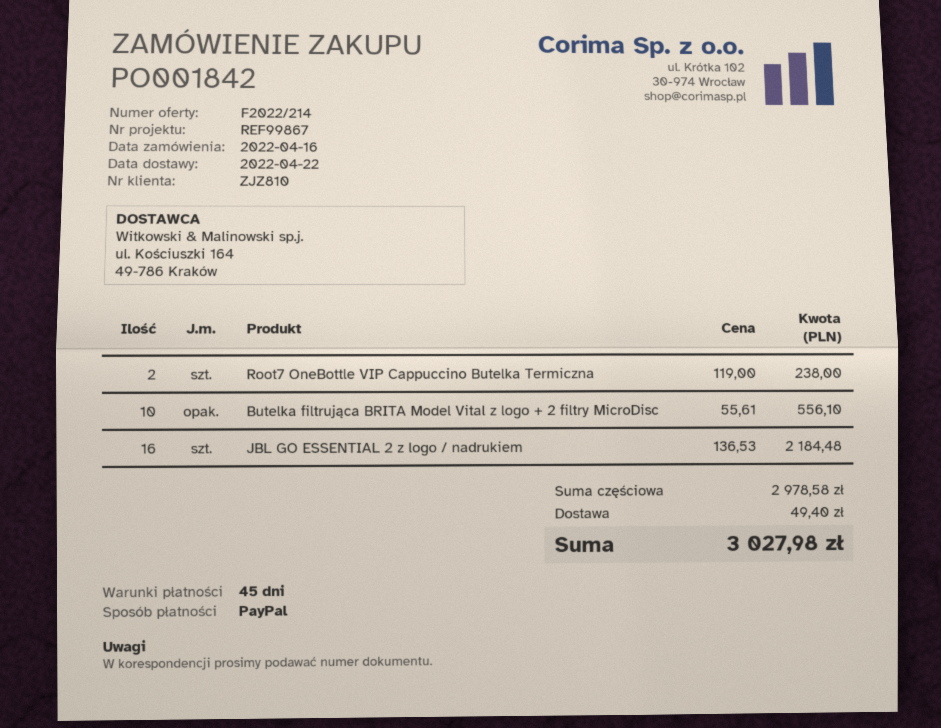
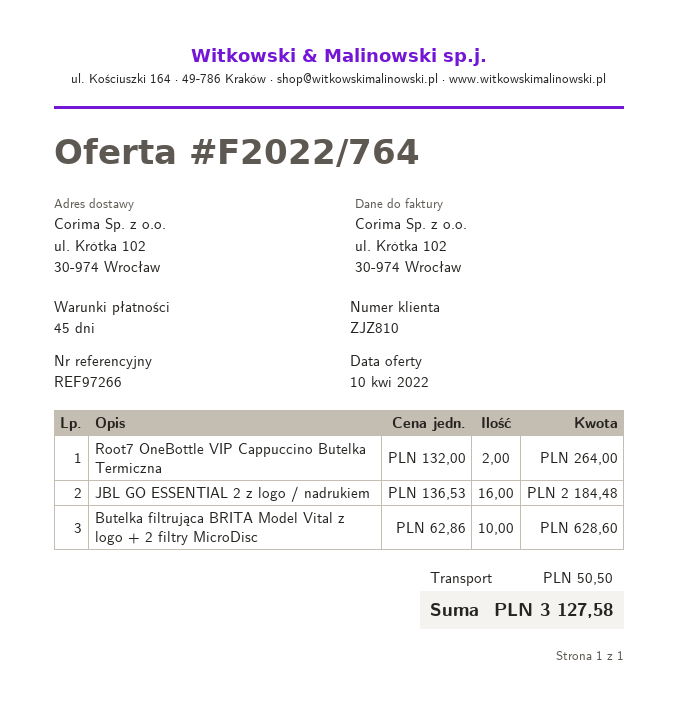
quote number: F2022/214 -> F2022/764
reference: REF99867 -> REF97266
Root7 OneBottle VIP Cappuccino Butelka Termiczna: 2 x 119.00 = 238.00 -> 2 x 132.00 = 264.00
Butelka filtrująca BRITA Model Vital z logo + 2 filtry MicroDisc: 10 x 55.61 = 556.10 -> 10 x 62.86 = 628.60
shipping: 49.40 -> 50.50
total: 3027.98 -> 3127.58

